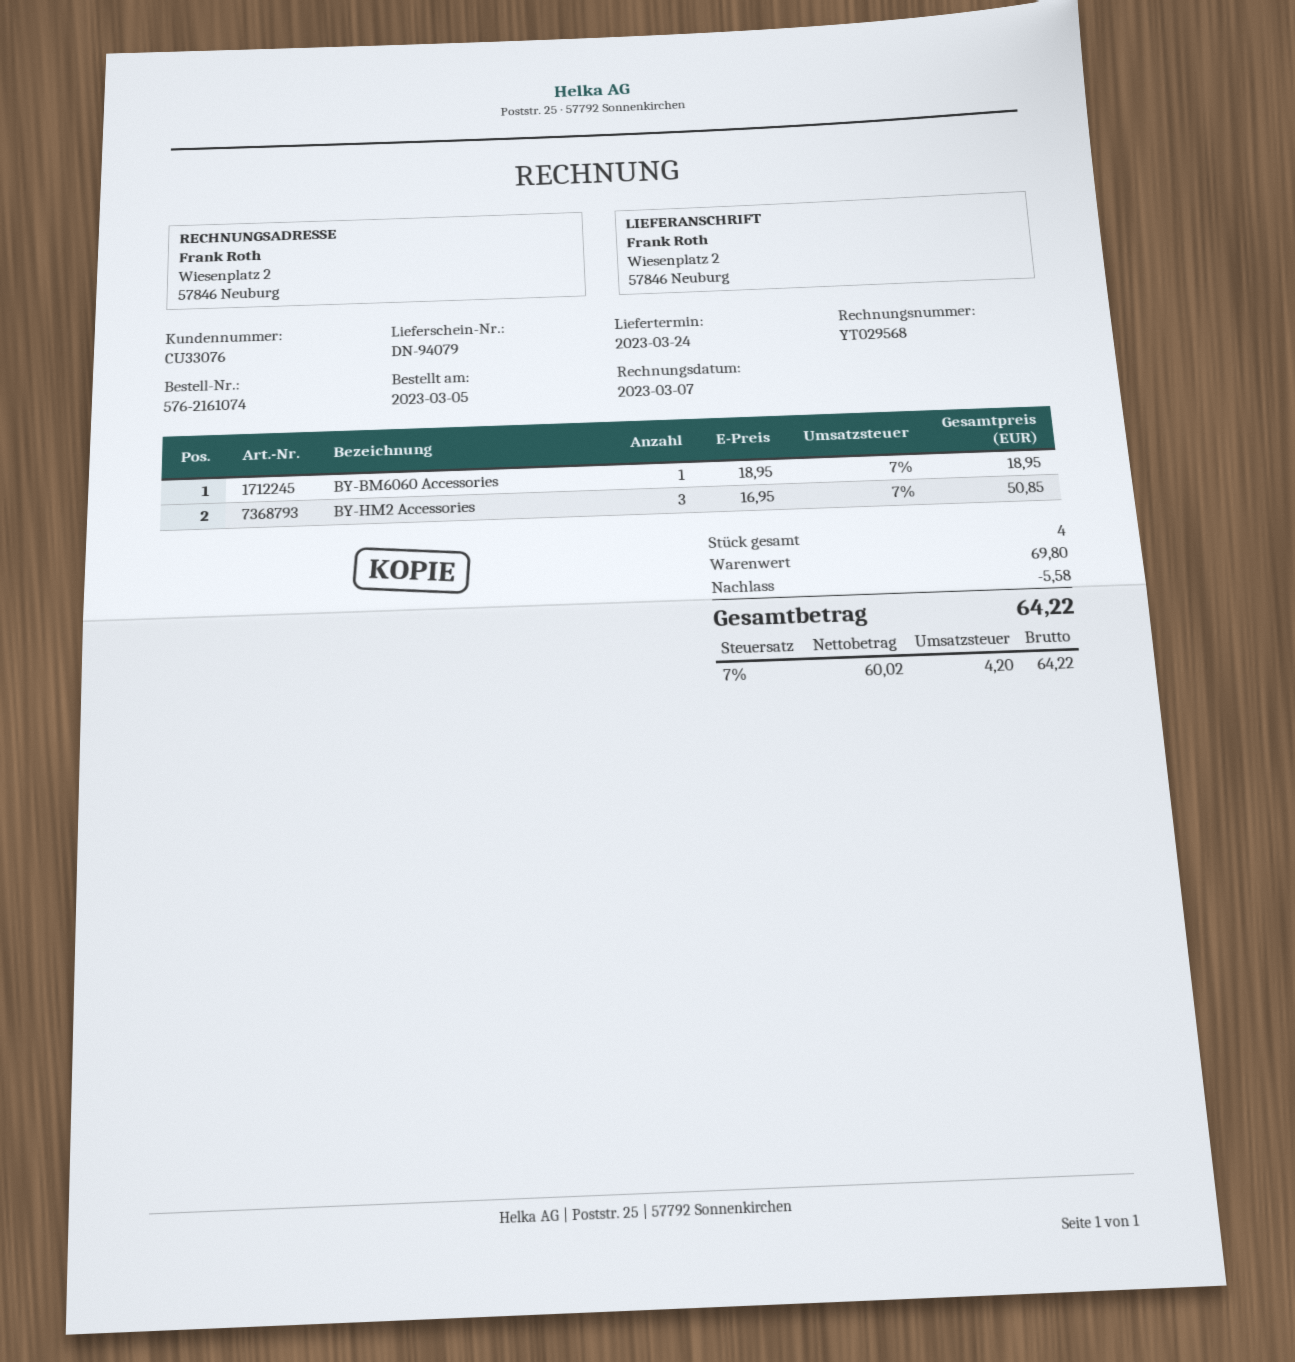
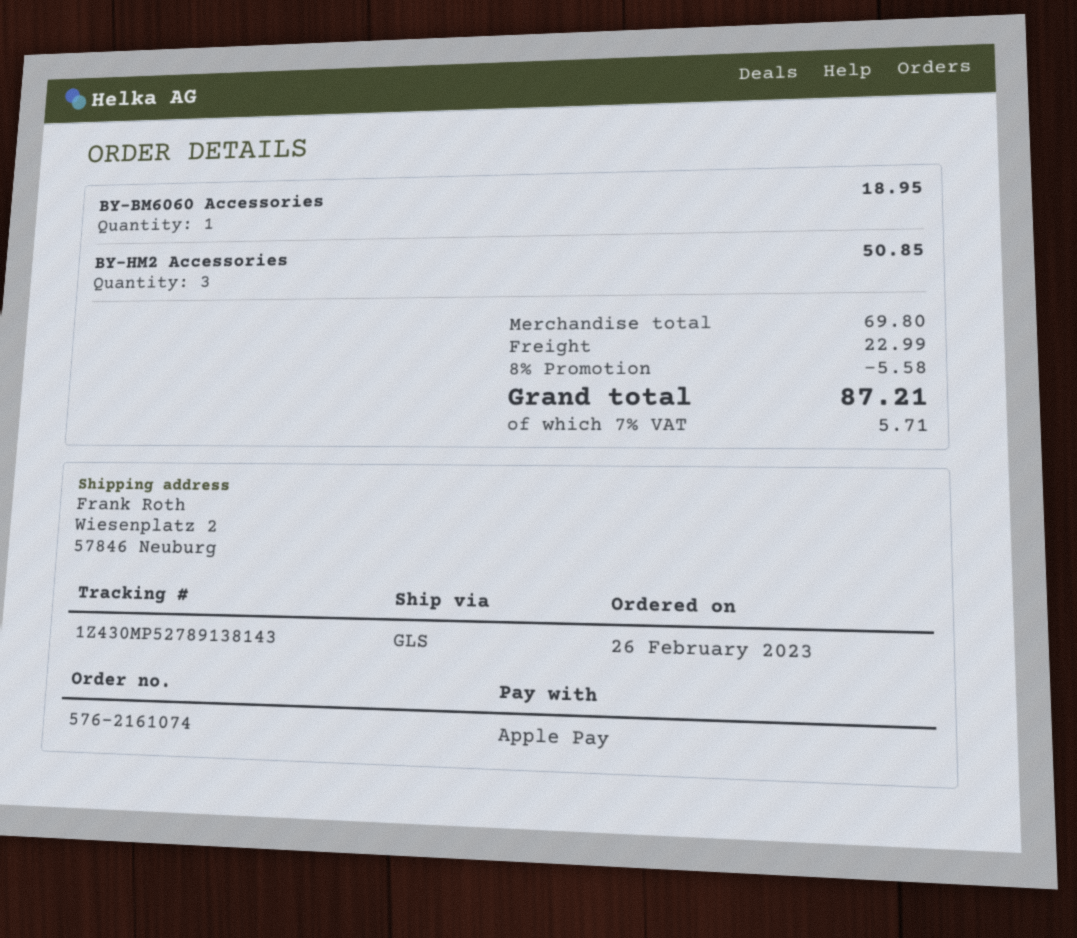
order date: 2023-03-05 -> 2023-02-26
shipping: none -> 22.99
tax: 7% = 4.20 -> 7% = 5.71
total: 64.22 -> 87.21

